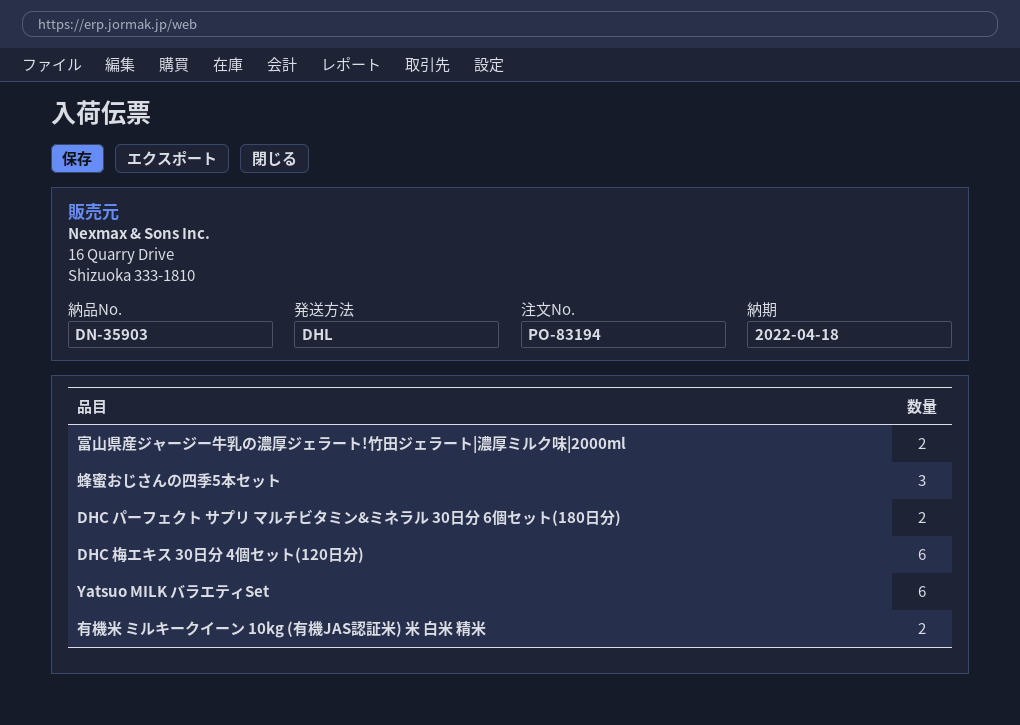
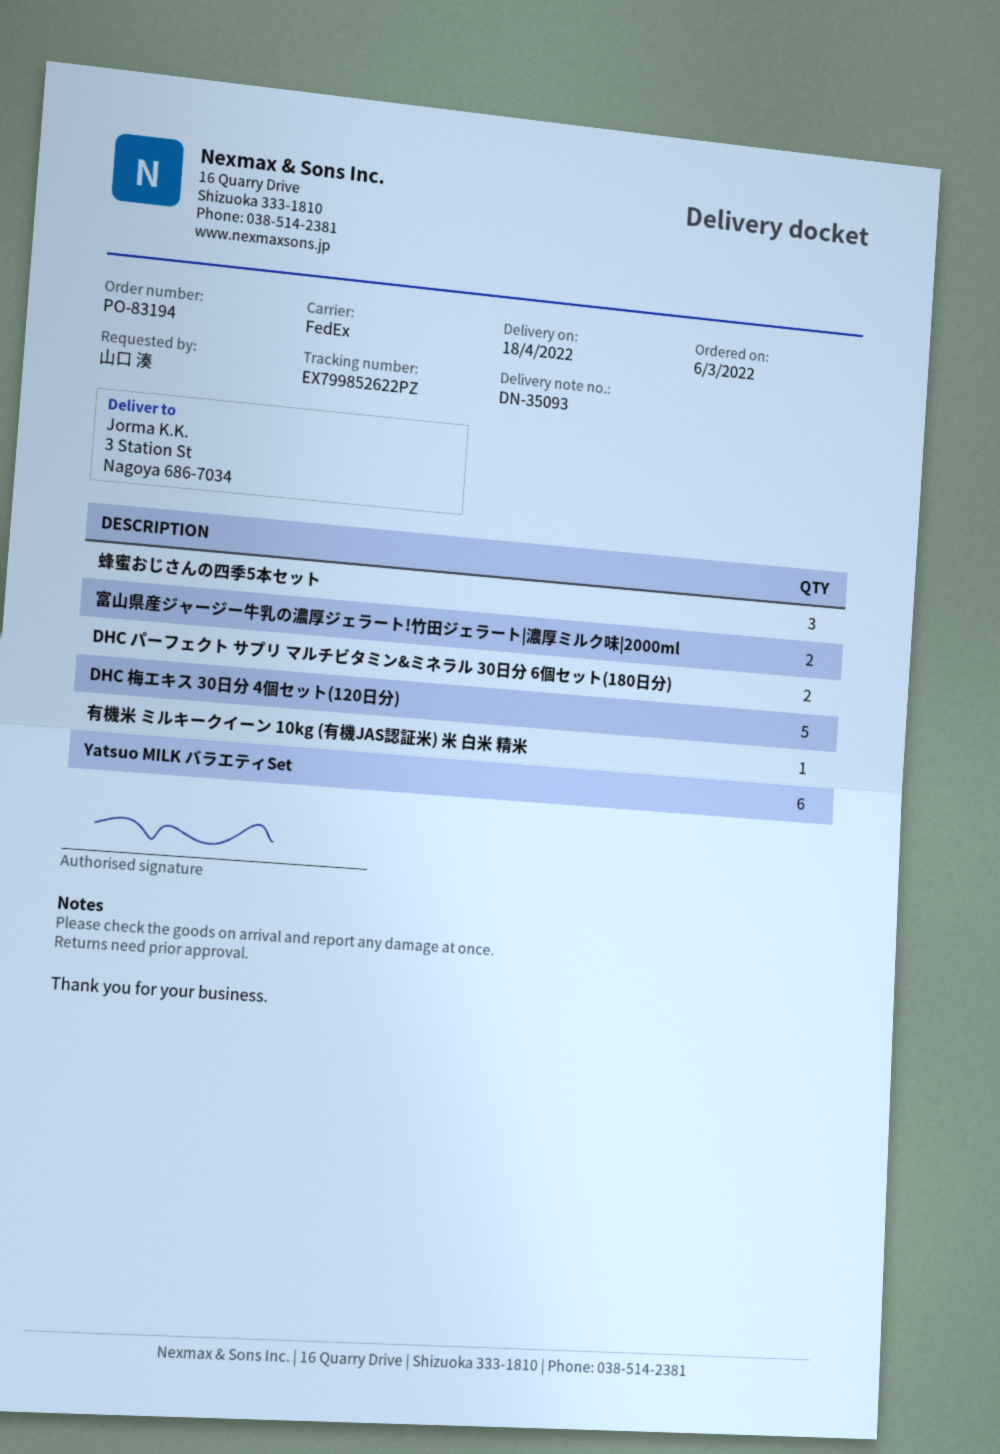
delivery note number: DN-35903 -> DN-35093
shipping method: DHL -> FedEx
DHC 梅エキス 30日分 4個セット(120日分): 6 -> 5
有機米 ミルキークイーン 10kg (有機JAS認証米) 米 白米 精米: 2 -> 1

